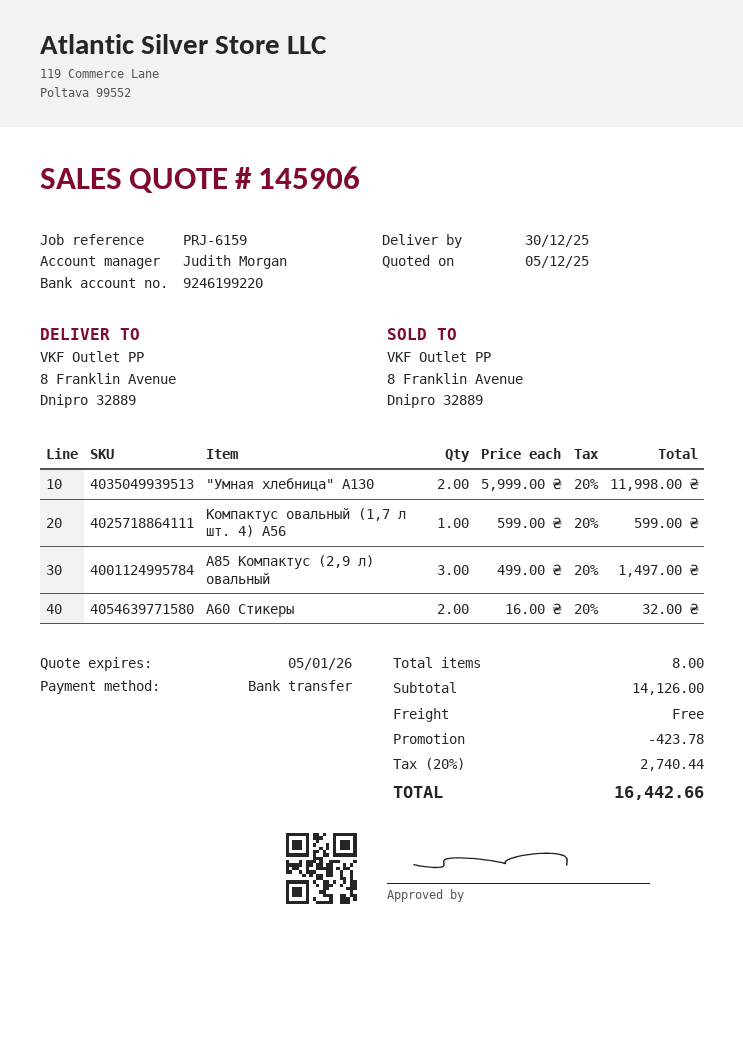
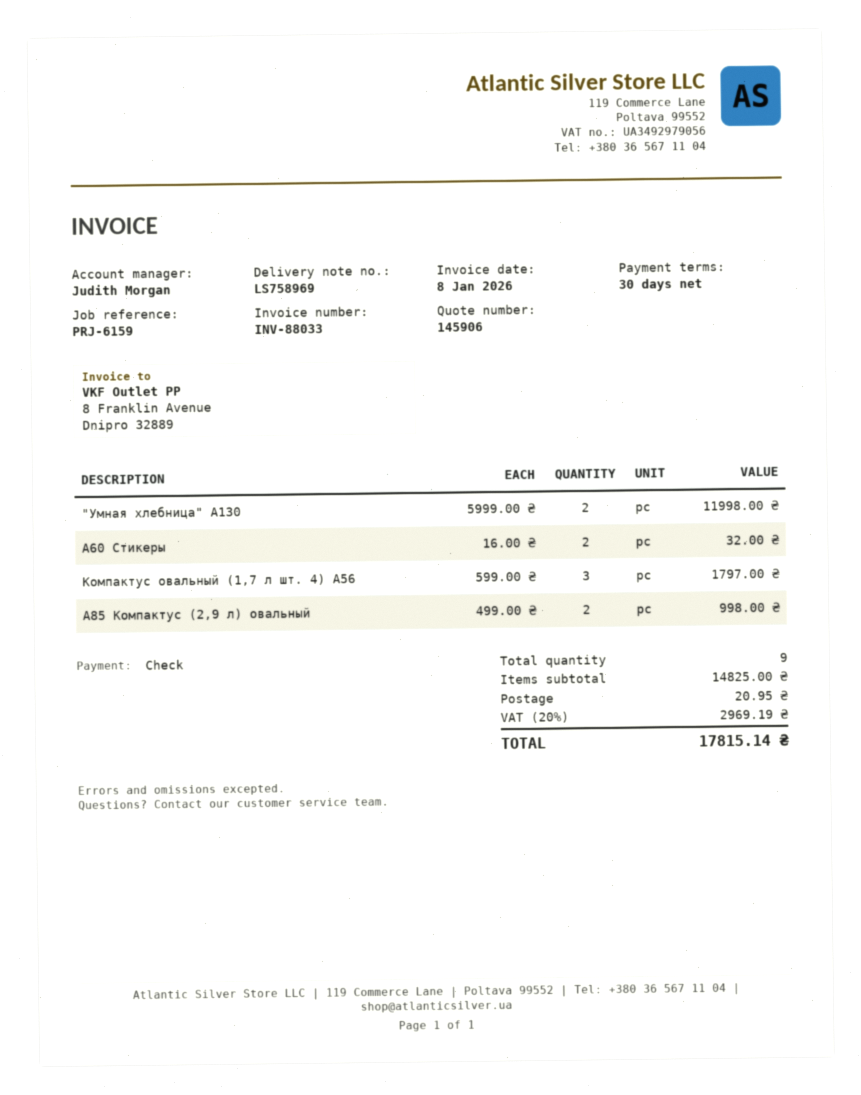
payment method: bank transfer -> cheque
Компактус овальный (1,7 л шт. 4) А56: 1 x 599.00 = 599.00 -> 3 x 599.00 = 1797.00
А85 Компактус (2,9 л) овальный: 3 x 499.00 = 1497.00 -> 2 x 499.00 = 998.00
total quantity: 8 -> 9
subtotal: 14126.00 -> 14825.00
discount: 423.78 -> none
shipping: 0.00 -> 20.95
tax: 20% = 2740.44 -> 20% = 2969.19
total: 16442.66 -> 17815.14

